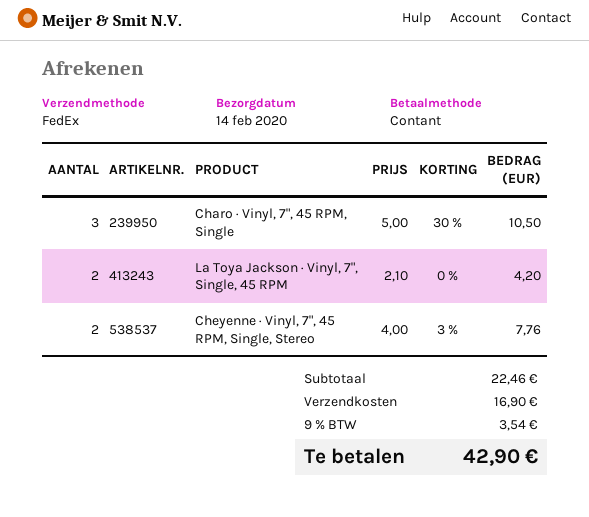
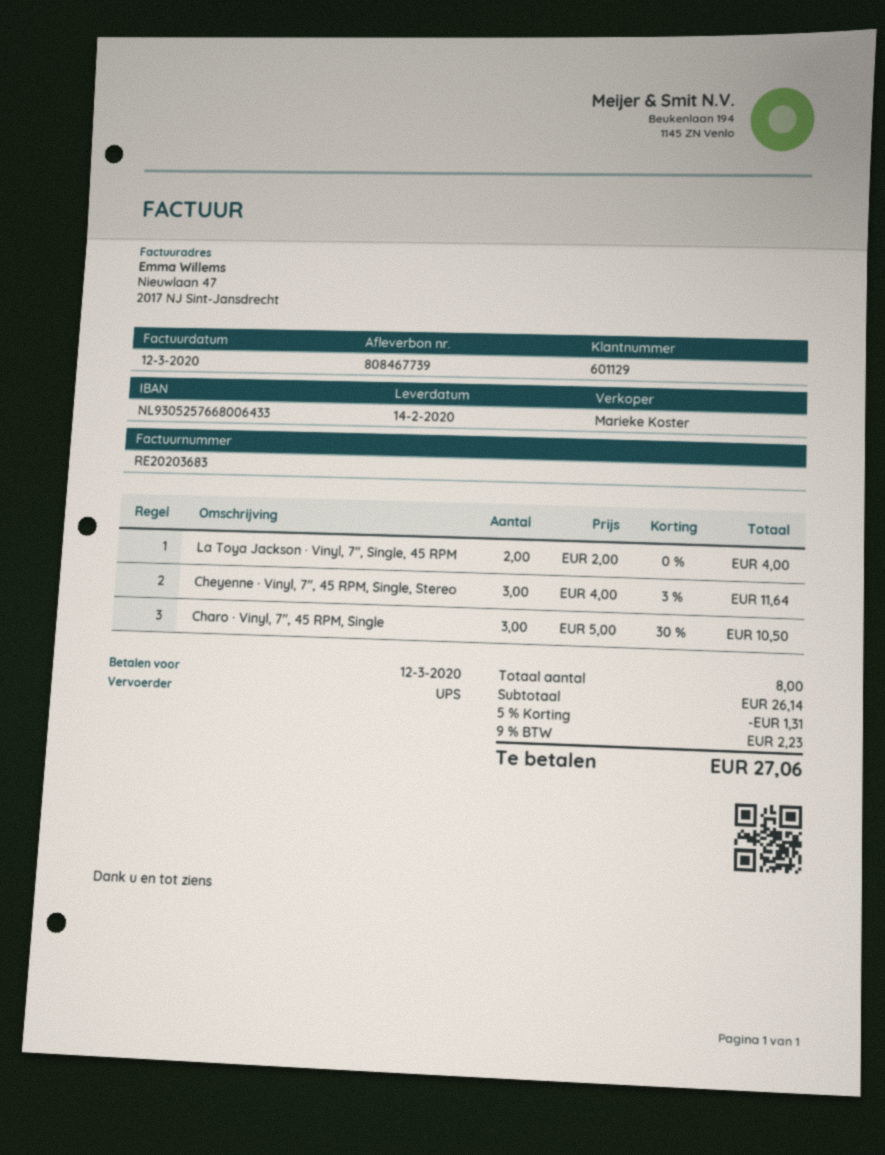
shipping method: FedEx -> UPS
La Toya Jackson · Vinyl, 7", Single, 45 RPM: 2 x 2.10 = 4.20 -> 2 x 2.00 = 4.00
Cheyenne · Vinyl, 7", 45 RPM, Single, Stereo: 2 x 4.00 - 3% = 7.76 -> 3 x 4.00 - 3% = 11.64
subtotal: 22.46 -> 26.14
discount: none -> 5% = 1.31
shipping: 16.90 -> none
tax: 9% = 3.54 -> 9% = 2.23
total: 42.90 -> 27.06

